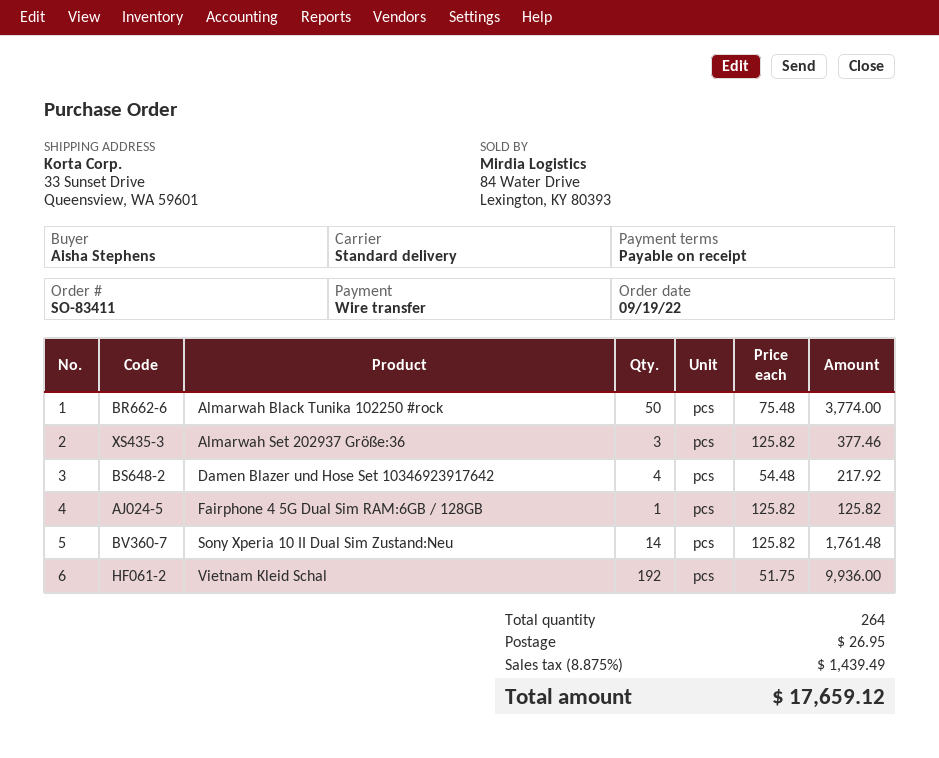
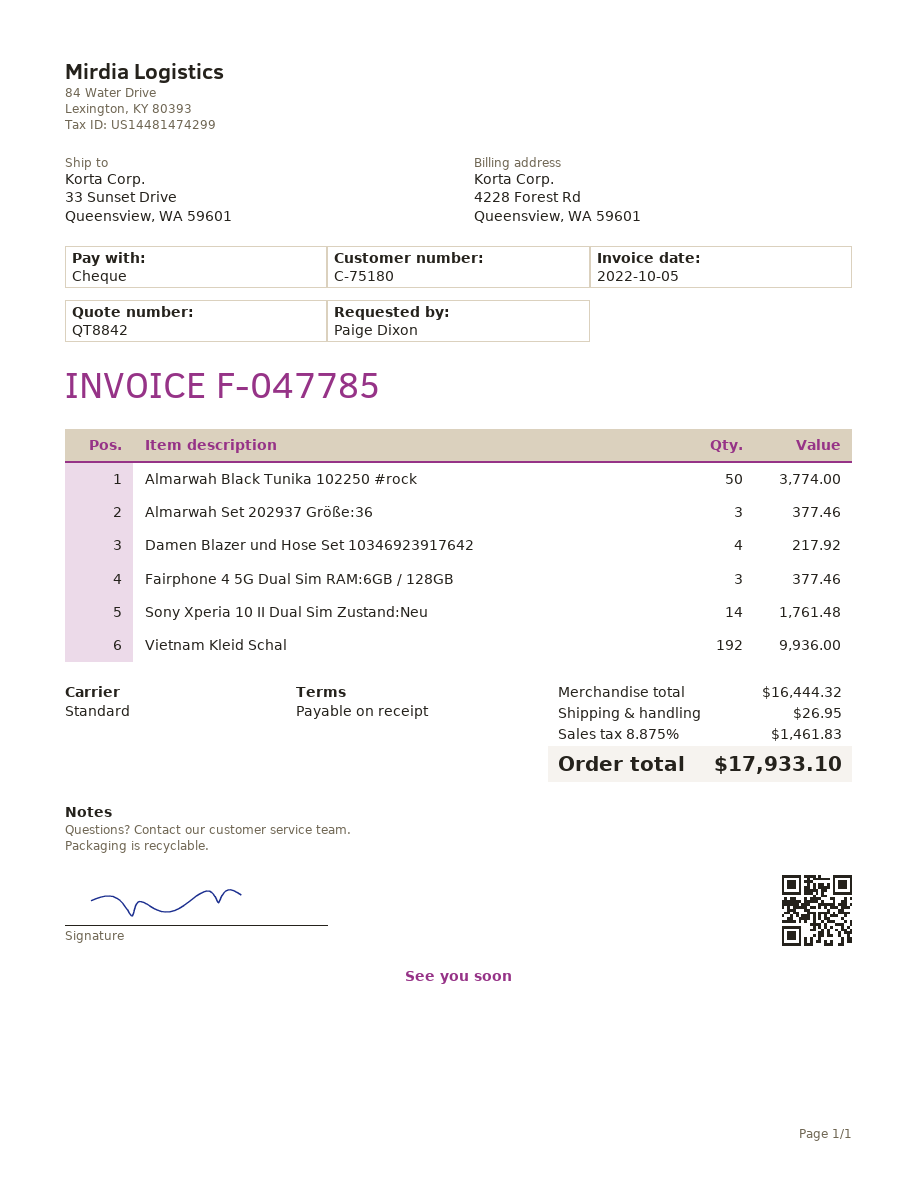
ordered by: Aisha Stephens -> Paige Dixon
payment method: bank transfer -> cheque
Fairphone 4 5G Dual Sim RAM:6GB / 128GB: 1 for 125.82 -> 3 for 377.46
tax: 8.875% = 1439.49 -> 8.875% = 1461.83
total: 17659.12 -> 17933.10

